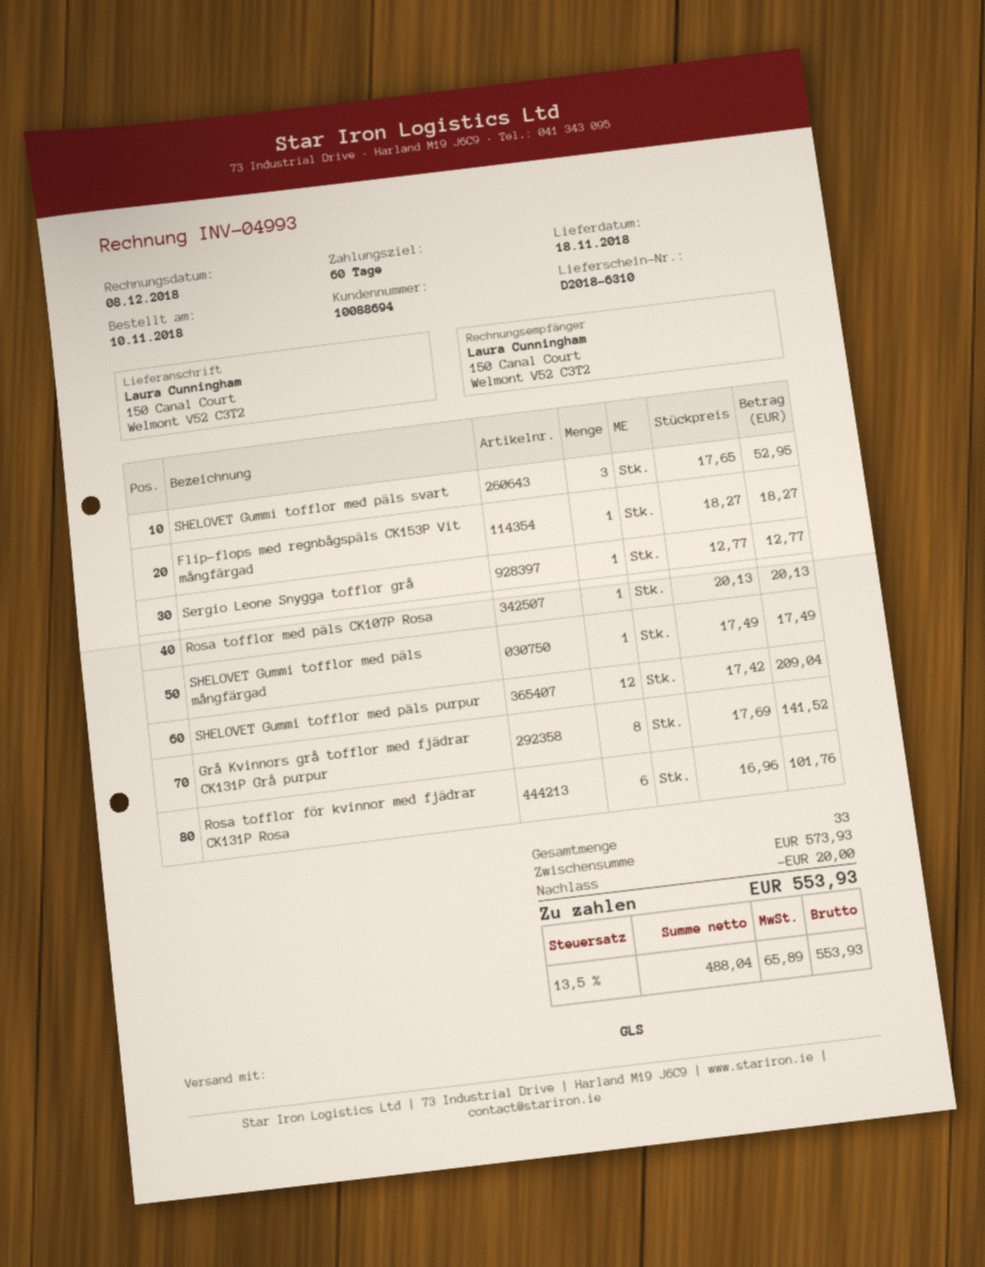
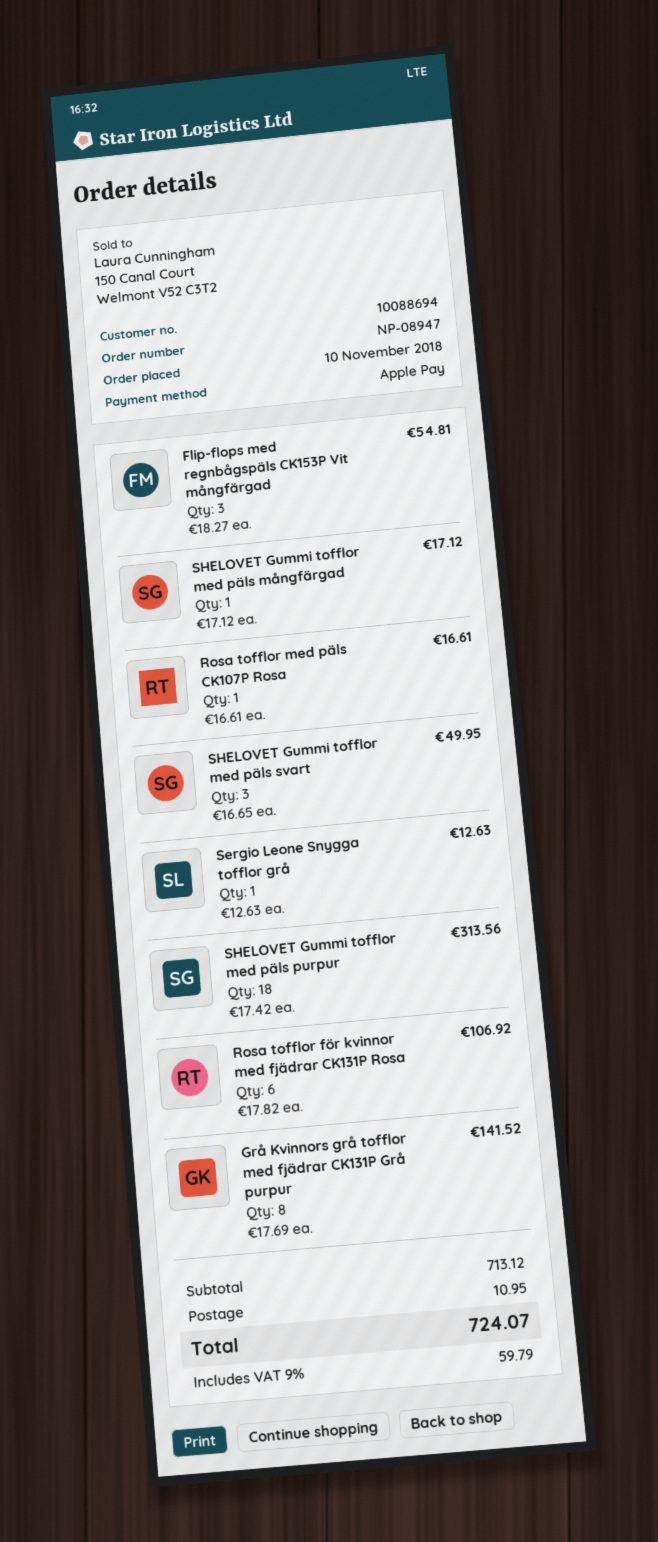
SHELOVET Gummi tofflor med päls svart: 3 x 17.65 = 52.95 -> 3 x 16.65 = 49.95
Flip-flops med regnbågspäls CK153P Vit mångfärgad: 1 x 18.27 = 18.27 -> 3 x 18.27 = 54.81
Sergio Leone Snygga tofflor grå: 1 x 12.77 = 12.77 -> 1 x 12.63 = 12.63
Rosa tofflor med päls CK107P Rosa: 1 x 20.13 = 20.13 -> 1 x 16.61 = 16.61
SHELOVET Gummi tofflor med päls mångfärgad: 1 x 17.49 = 17.49 -> 1 x 17.12 = 17.12
SHELOVET Gummi tofflor med päls purpur: 12 x 17.42 = 209.04 -> 18 x 17.42 = 313.56
Rosa tofflor för kvinnor med fjädrar CK131P Rosa: 6 x 16.96 = 101.76 -> 6 x 17.82 = 106.92
subtotal: 573.93 -> 713.12
discount: 20.00 -> none
shipping: none -> 10.95
tax: 13.5% = 65.89 -> 9% = 59.79
total: 553.93 -> 724.07

